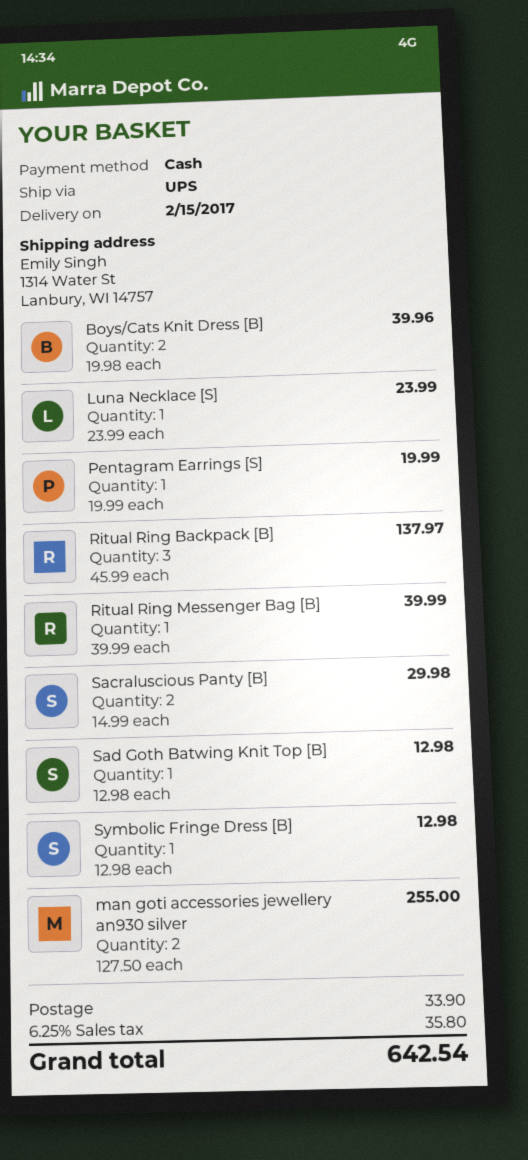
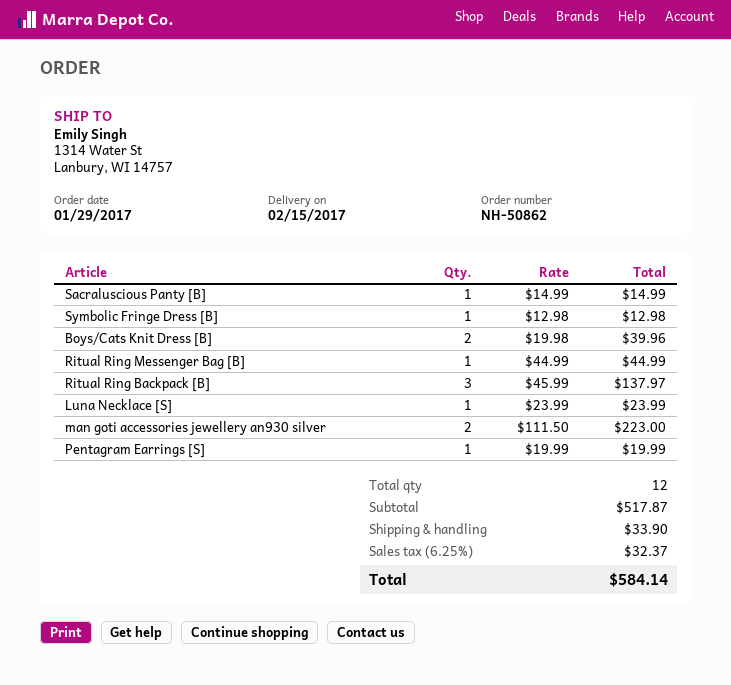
Ritual Ring Messenger Bag [B]: 1 x 39.99 = 39.99 -> 1 x 44.99 = 44.99
Sacraluscious Panty [B]: 2 x 14.99 = 29.98 -> 1 x 14.99 = 14.99
Sad Goth Batwing Knit Top [B]: 1 x 12.98 = 12.98 -> none
man goti accessories jewellery an930 silver: 2 x 127.50 = 255.00 -> 2 x 111.50 = 223.00
tax: 6.25% = 35.80 -> 6.25% = 32.37
total: 642.54 -> 584.14

